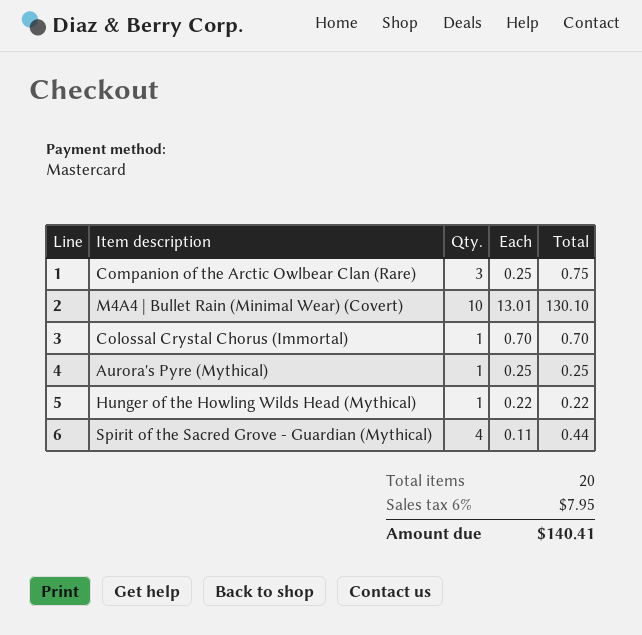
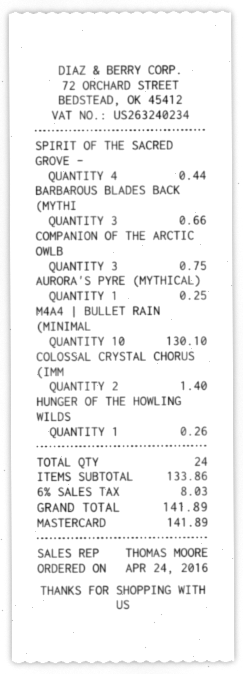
Colossal Crystal Chorus (Immortal): 1 for 0.70 -> 2 for 1.40
Hunger of the Howling Wilds Head (Mythical): 1 for 0.22 -> 1 for 0.26
BARBAROUS BLADES BACK (MYTHI: none -> 3 for 0.66
total quantity: 20 -> 24
tax: 6% = 7.95 -> 6% = 8.03
total: 140.41 -> 141.89

